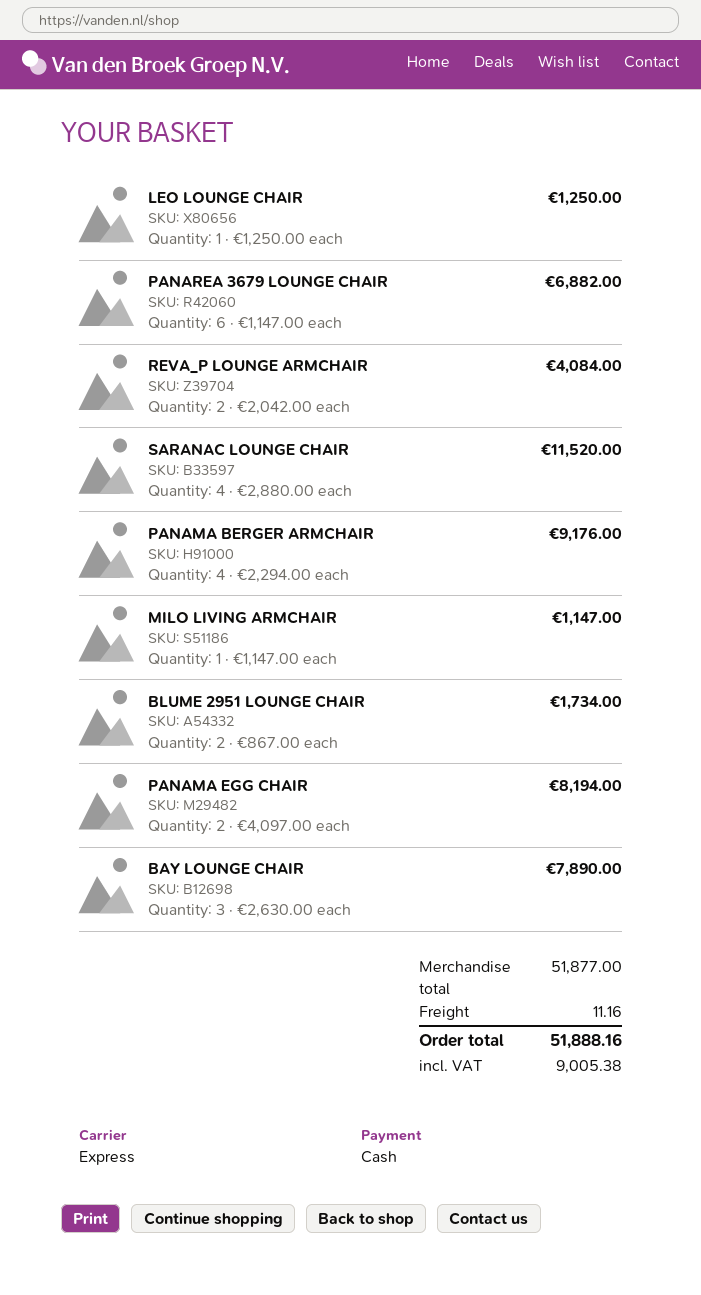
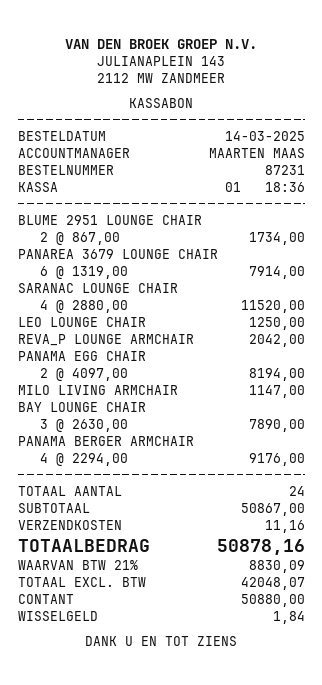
PANAREA 3679 LOUNGE CHAIR: 6 x 1147.00 = 6882.00 -> 6 x 1319.00 = 7914.00
REVA_P LOUNGE ARMCHAIR: 2 x 2042.00 = 4084.00 -> 1 x 2042.00 = 2042.00
subtotal: 51877.00 -> 50867.00
tax: 9005.38 -> 8830.09
total: 51888.16 -> 50878.16

